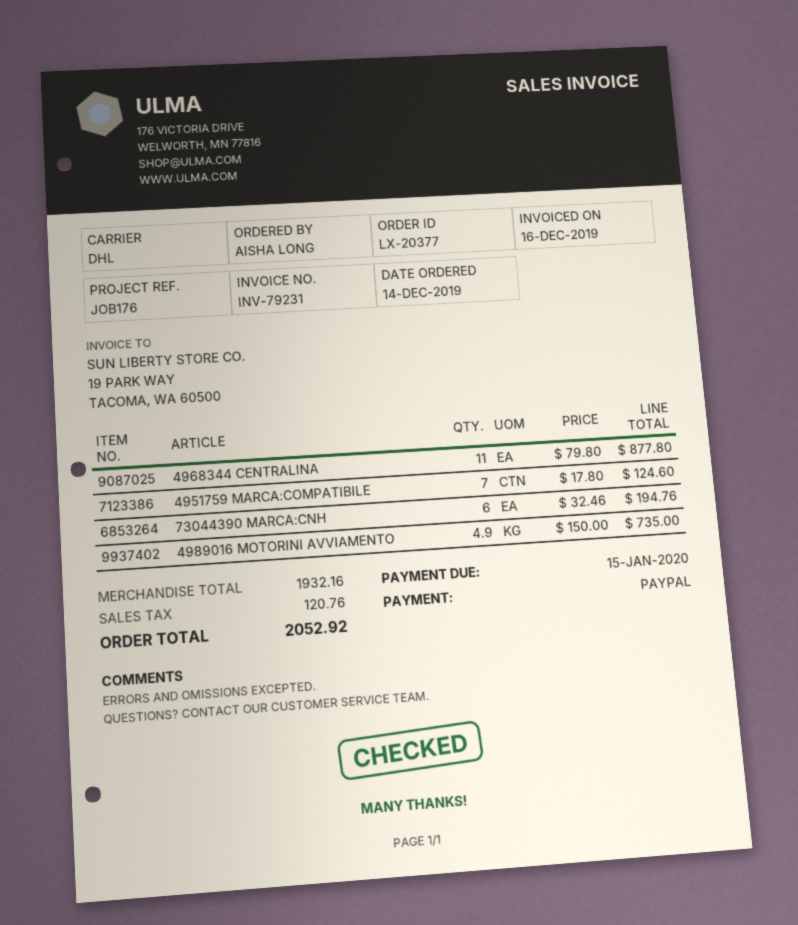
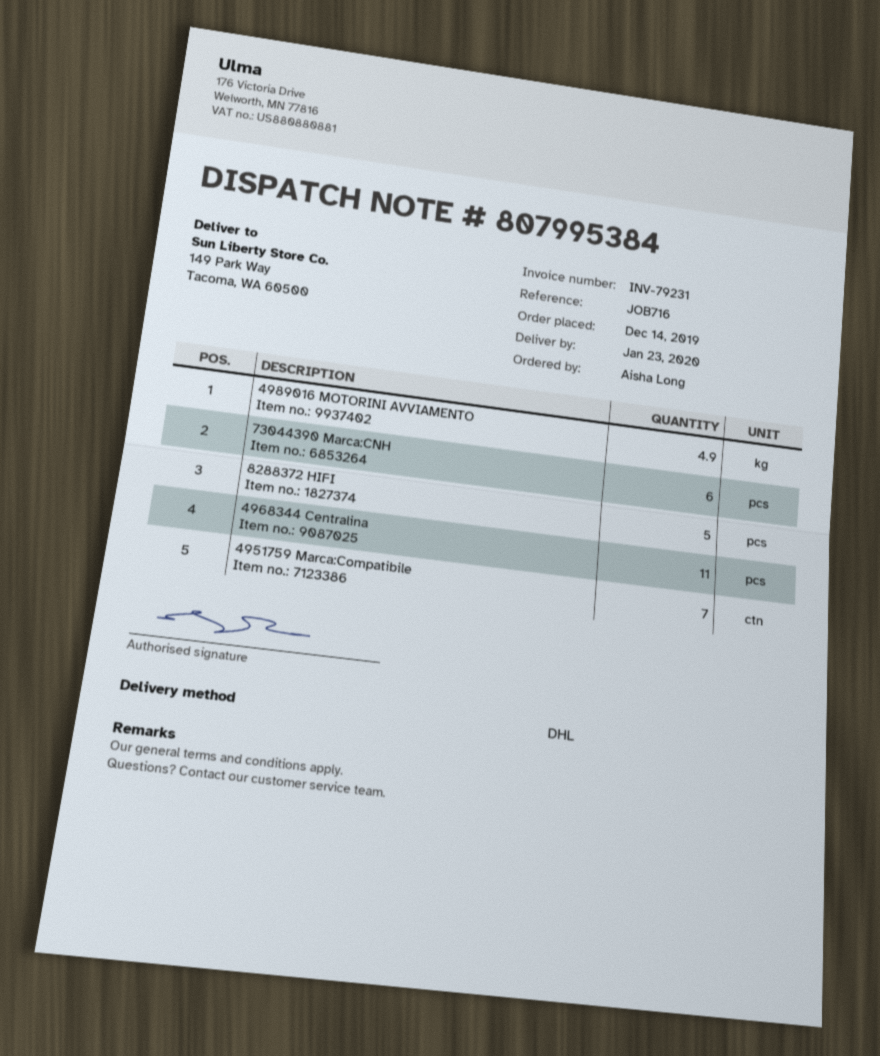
reference: JOB176 -> JOB716
8288372 HIFI: none -> 5

